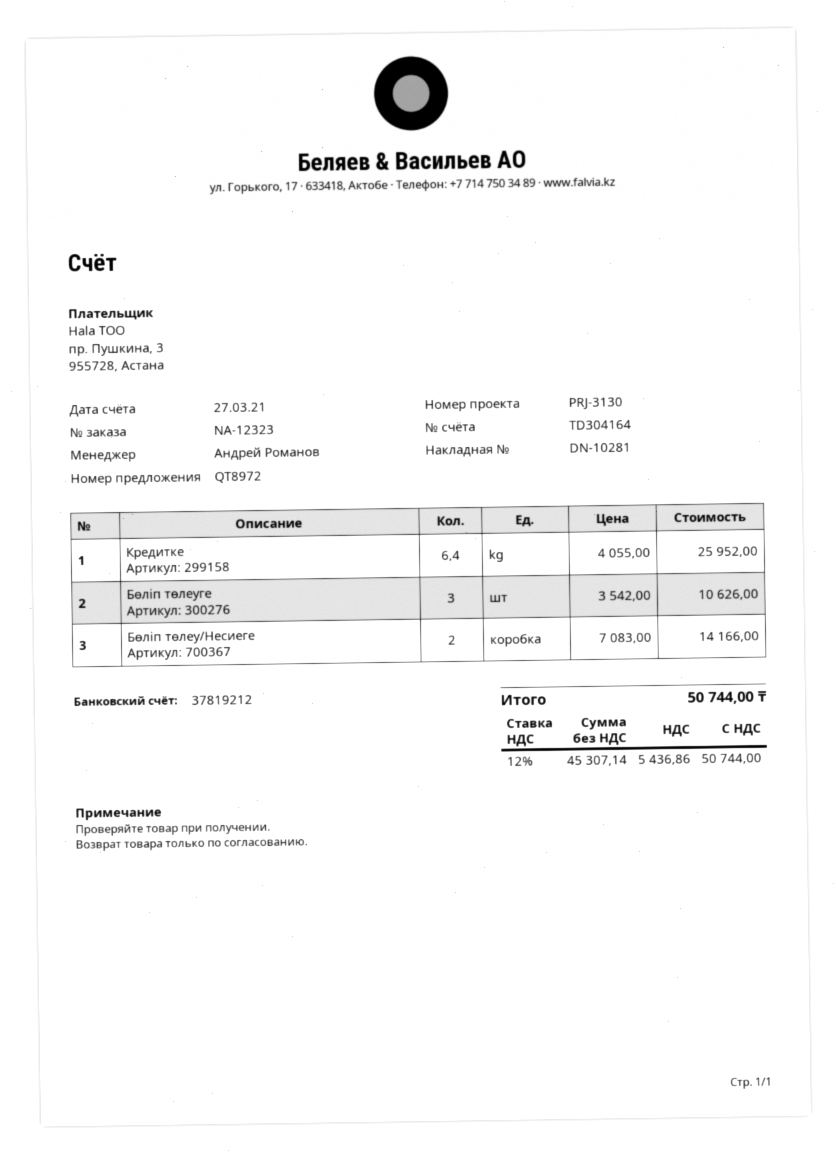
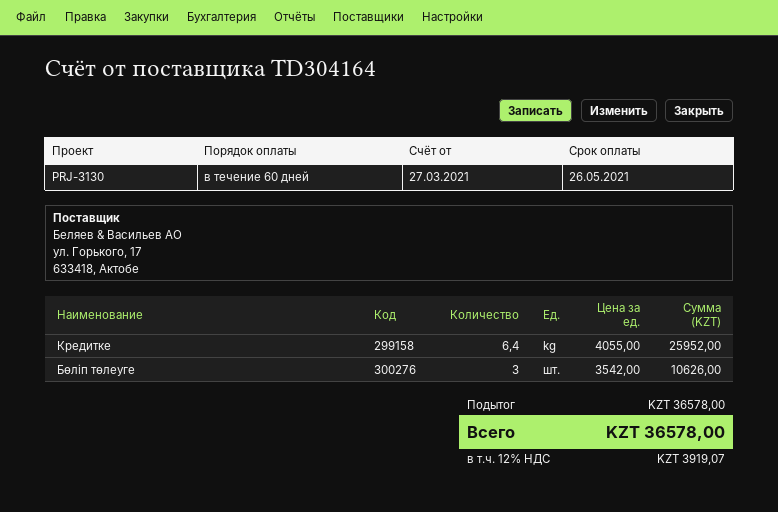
Бөліп төлеу/Несиеге: 2 x 7083.00 = 14166.00 -> none
tax: 12% = 5436.86 -> 12% = 3919.07
total: 50744.00 -> 36578.00

